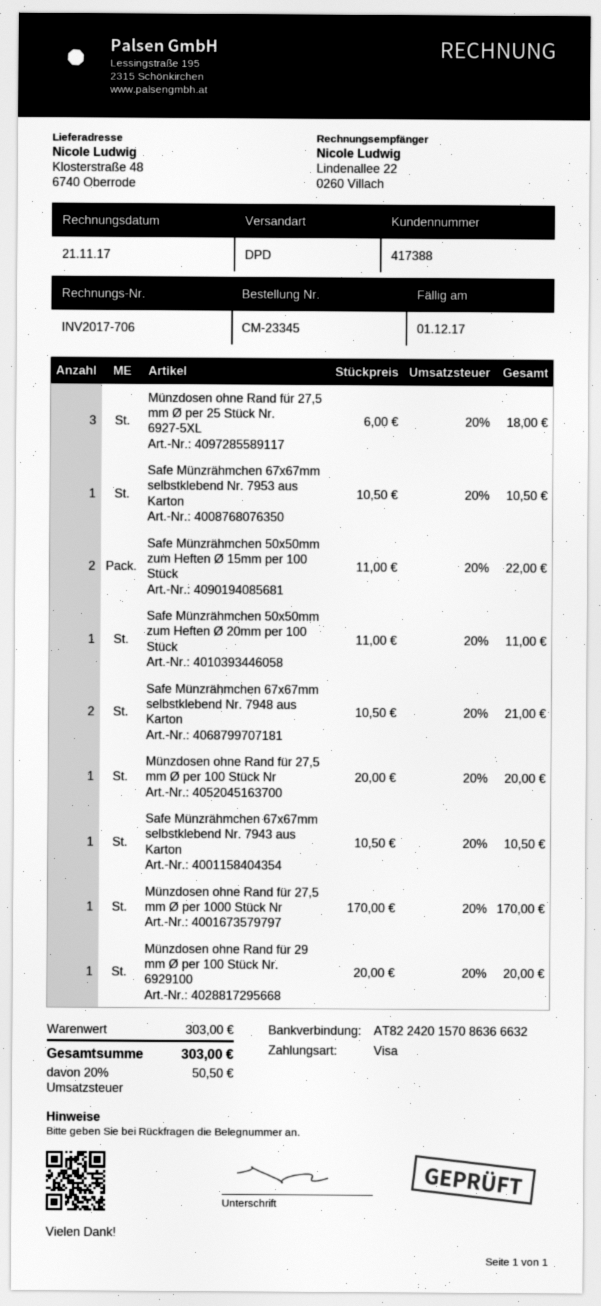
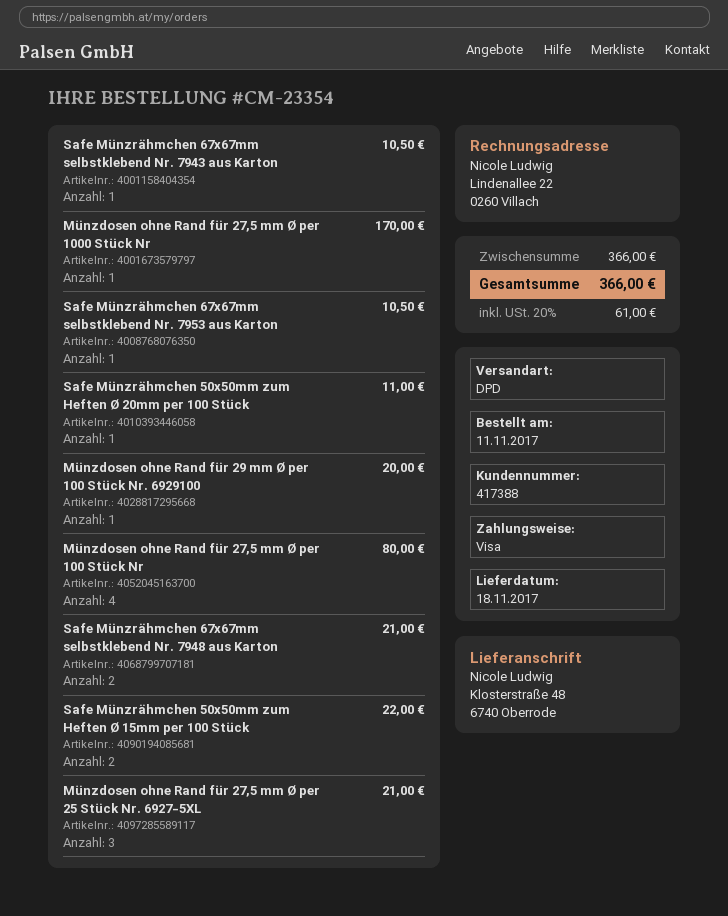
order number: CM-23345 -> CM-23354
Münzdosen ohne Rand für 27,5 mm Ø per 25 Stück Nr. 6927-5XL: 3 for 18.00 -> 3 for 21.00
Münzdosen ohne Rand für 27,5 mm Ø per 100 Stück Nr: 1 for 20.00 -> 4 for 80.00
subtotal: 303.00 -> 366.00
tax: 20% = 50.50 -> 20% = 61.00
total: 303.00 -> 366.00

